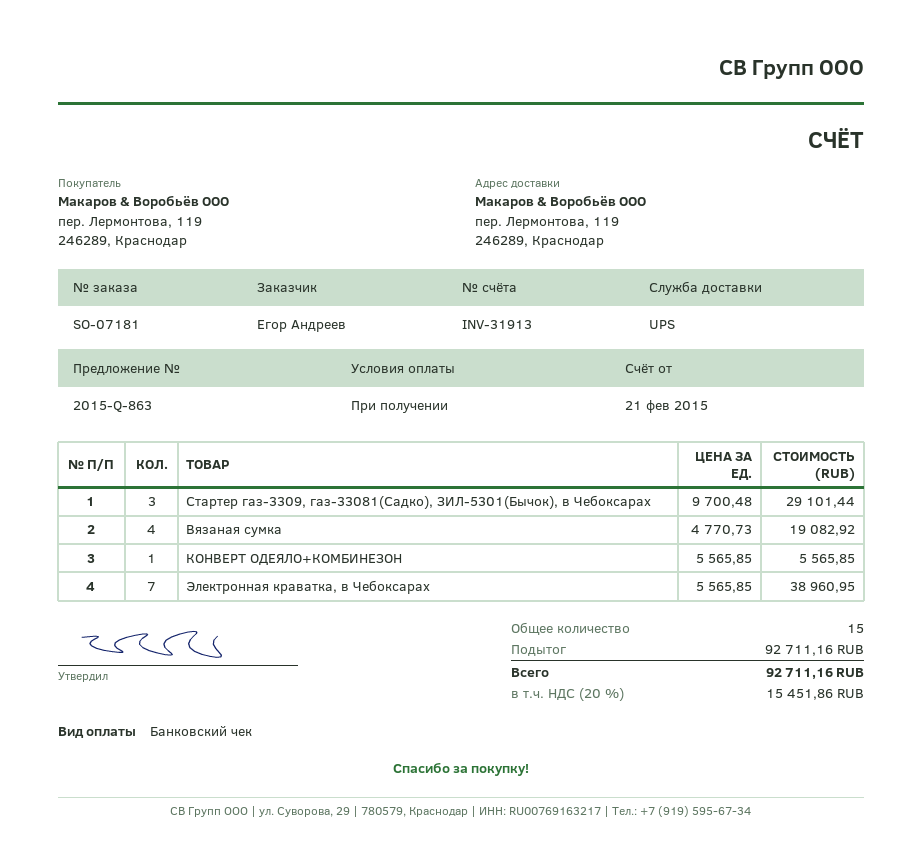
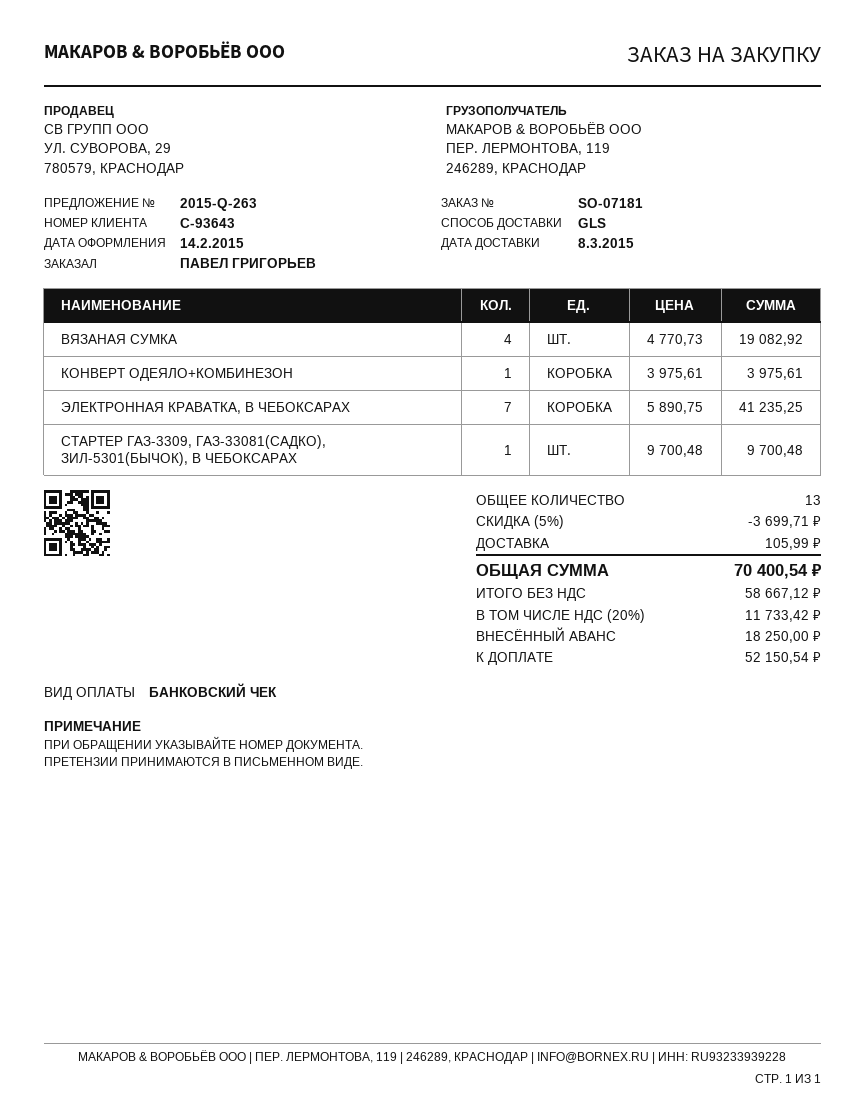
quote number: 2015-Q-863 -> 2015-Q-263
ordered by: Егор Андреев -> ПАВЕЛ ГРИГОРЬЕВ
shipping method: UPS -> GLS
Стартер газ-3309, газ-33081(Садко), ЗИЛ-5301(Бычок), в Чебоксарах: 3 x 9700.48 = 29101.44 -> 1 x 9700.48 = 9700.48
КОНВЕРТ ОДЕЯЛО+КОМБИНЕЗОН: 1 x 5565.85 = 5565.85 -> 1 x 3975.61 = 3975.61
Электронная краватка, в Чебоксарах: 7 x 5565.85 = 38960.95 -> 7 x 5890.75 = 41235.25
total quantity: 15 -> 13
discount: none -> 5% = 3699.71
shipping: none -> 105.99
tax: 20% = 15451.86 -> 20% = 11733.42
total: 92711.16 -> 70400.54

